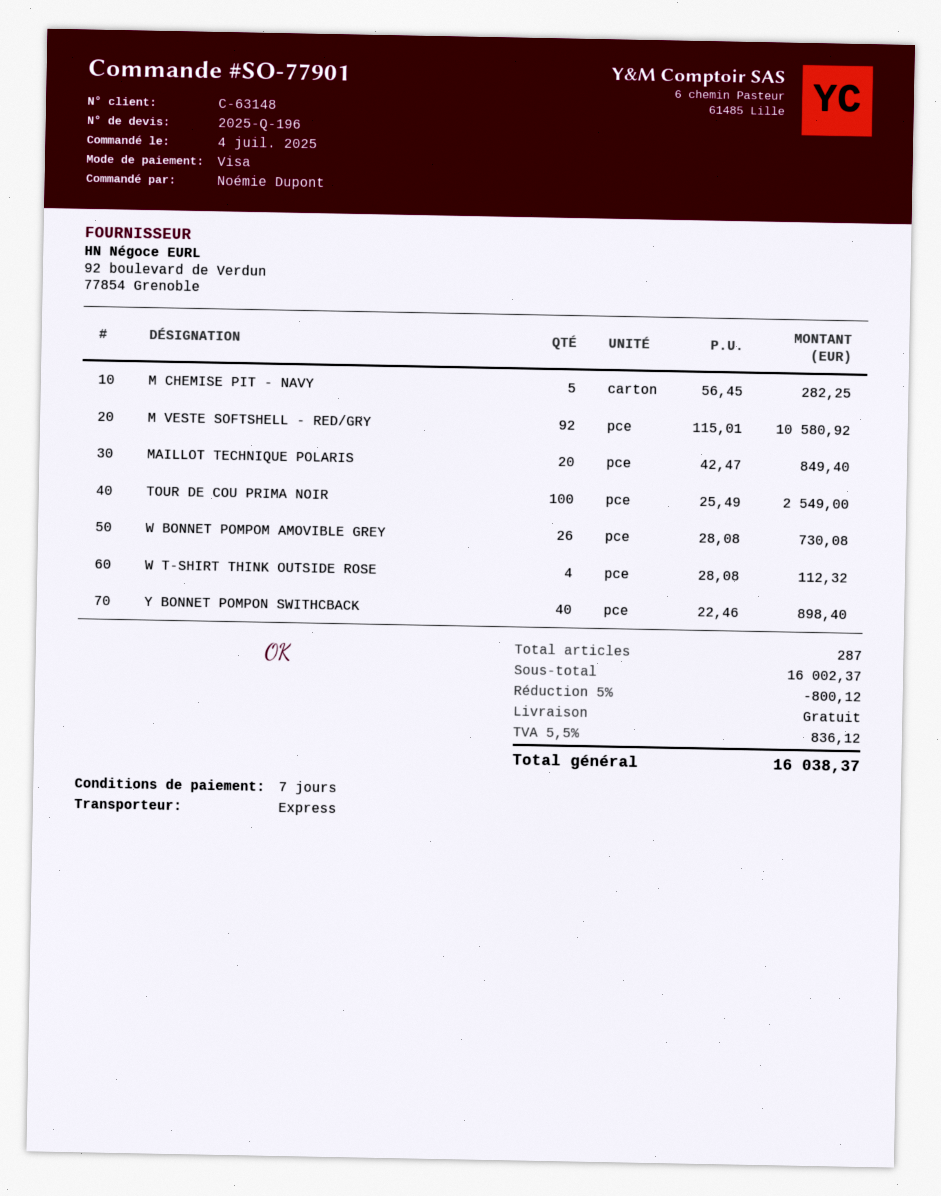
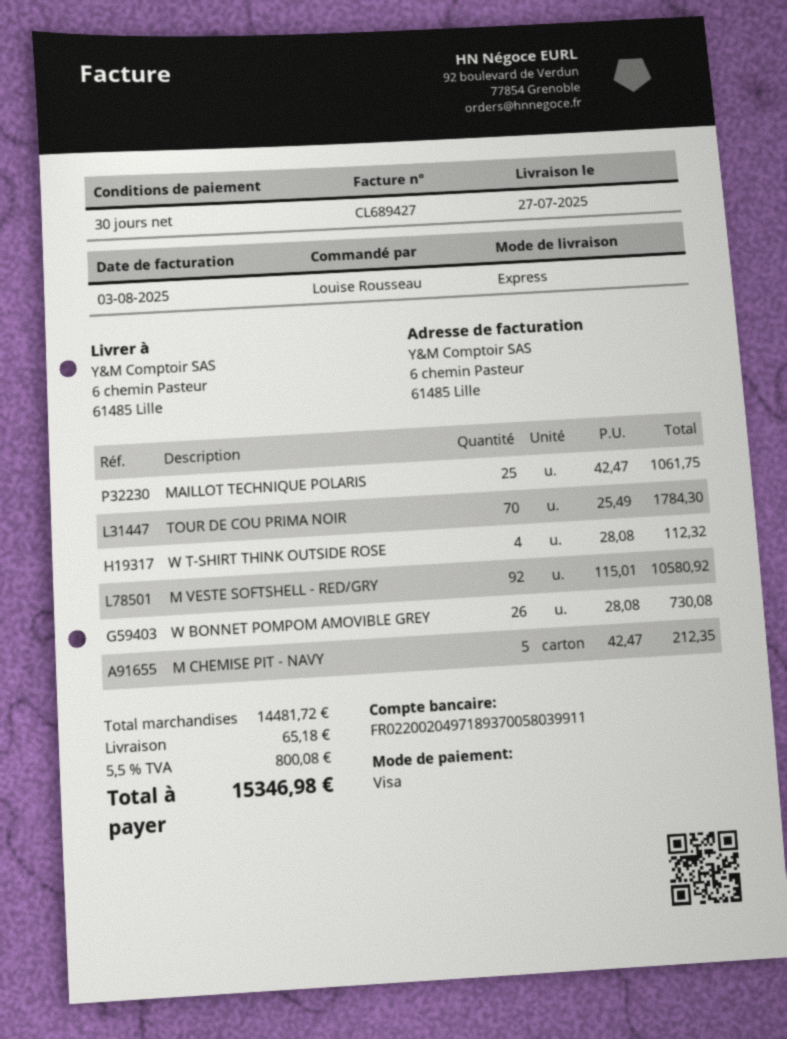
payment terms: 7 days -> 30 days
ordered by: Noémie Dupont -> Louise Rousseau
M CHEMISE PIT - NAVY: 5 x 56.45 = 282.25 -> 5 x 42.47 = 212.35
MAILLOT TECHNIQUE POLARIS: 20 x 42.47 = 849.40 -> 25 x 42.47 = 1061.75
TOUR DE COU PRIMA NOIR: 100 x 25.49 = 2549.00 -> 70 x 25.49 = 1784.30
Y BONNET POMPON SWITHCBACK: 40 x 22.46 = 898.40 -> none
subtotal: 16002.37 -> 14481.72
discount: 5% = 800.12 -> none
shipping: 0.00 -> 65.18
tax: 5.5% = 836.12 -> 5.5% = 800.08
total: 16038.37 -> 15346.98

